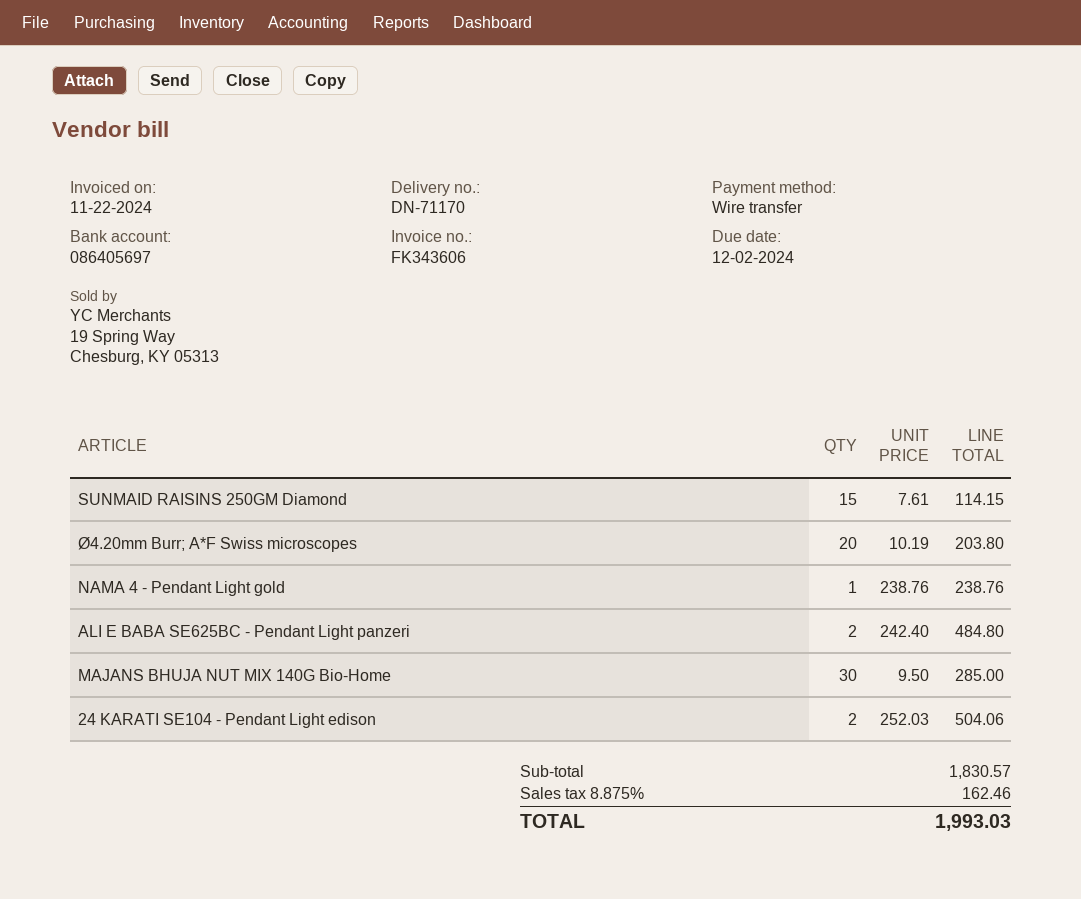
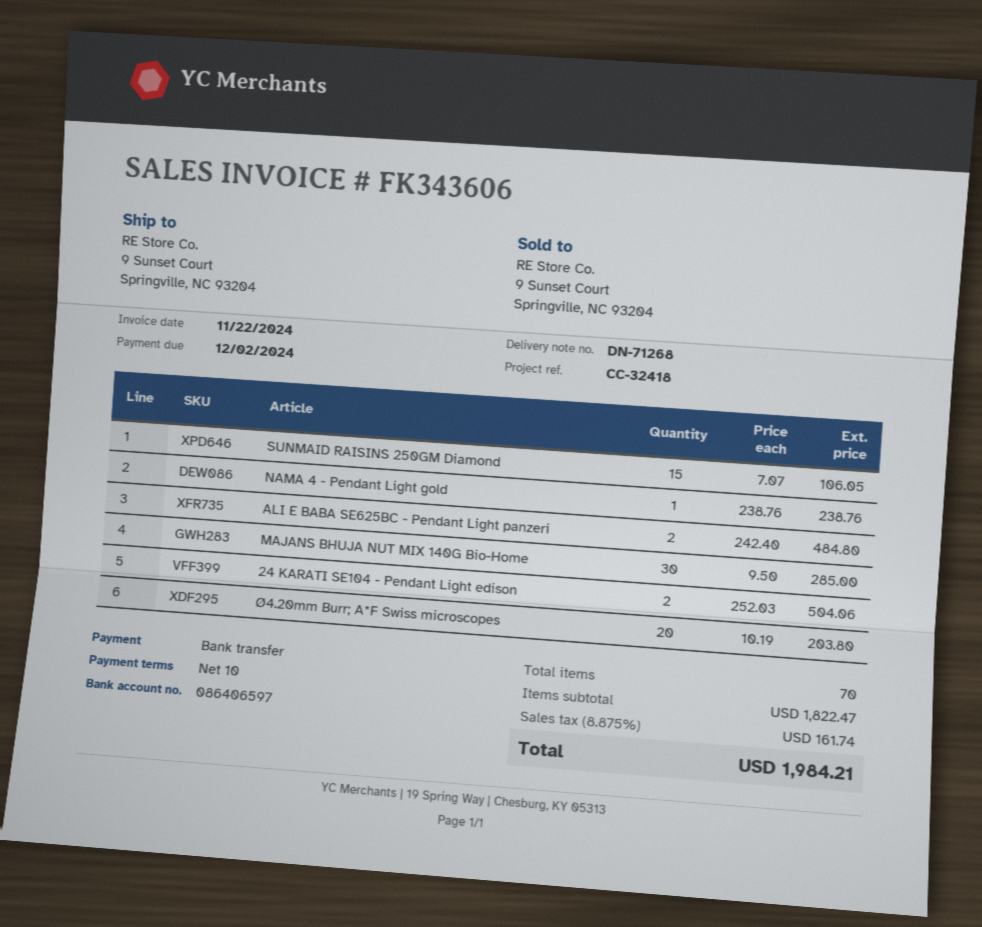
delivery note number: DN-71170 -> DN-71268
bank account: 086405697 -> 086406597
SUNMAID RAISINS 250GM Diamond: 15 x 7.61 = 114.15 -> 15 x 7.07 = 106.05
subtotal: 1830.57 -> 1822.47
tax: 8.875% = 162.46 -> 8.875% = 161.74
total: 1993.03 -> 1984.21

